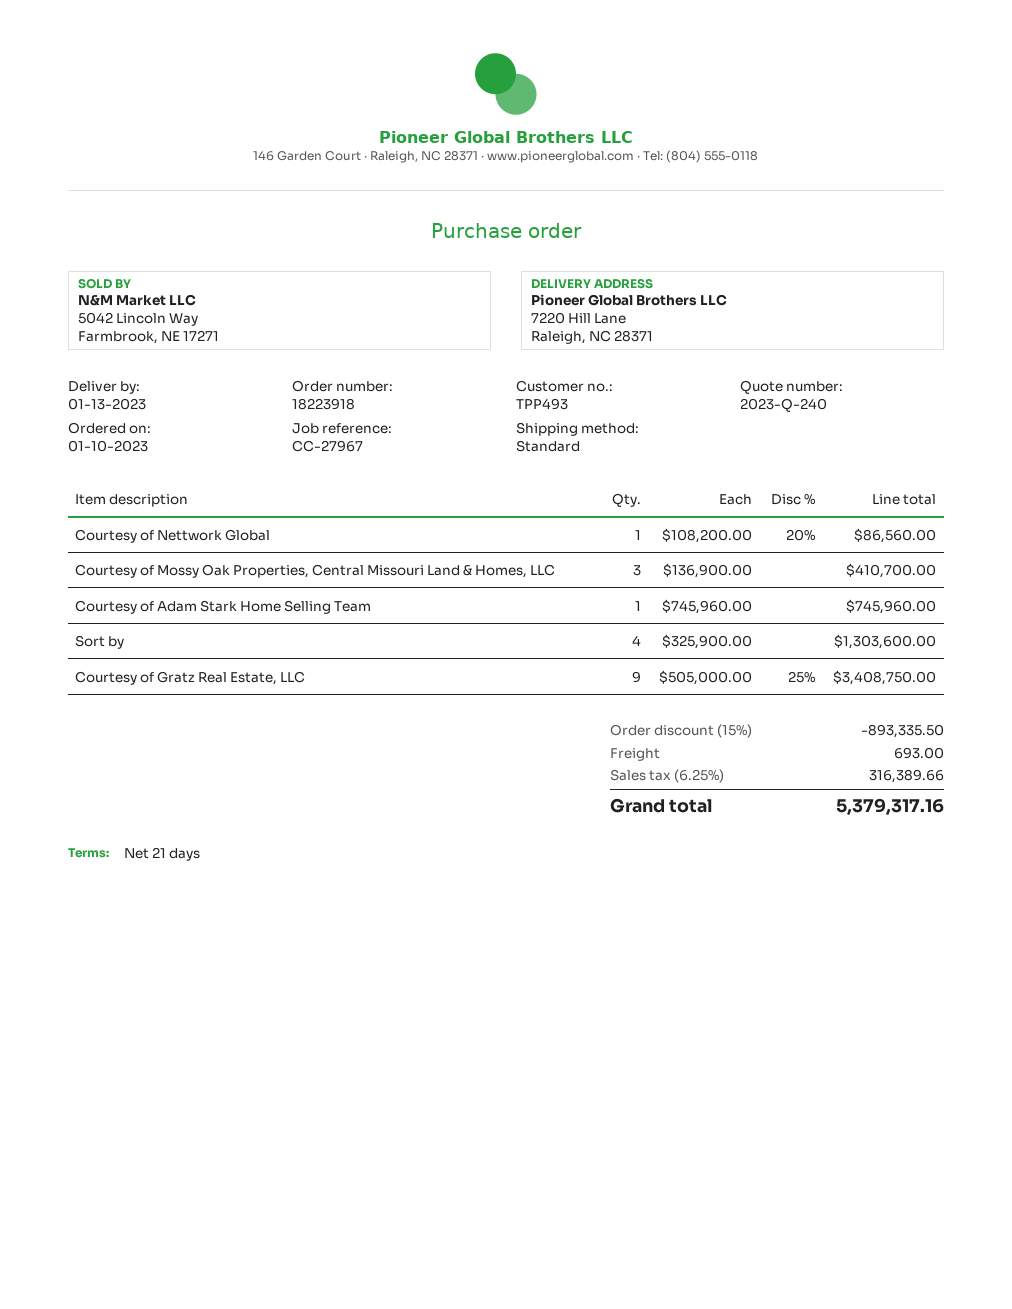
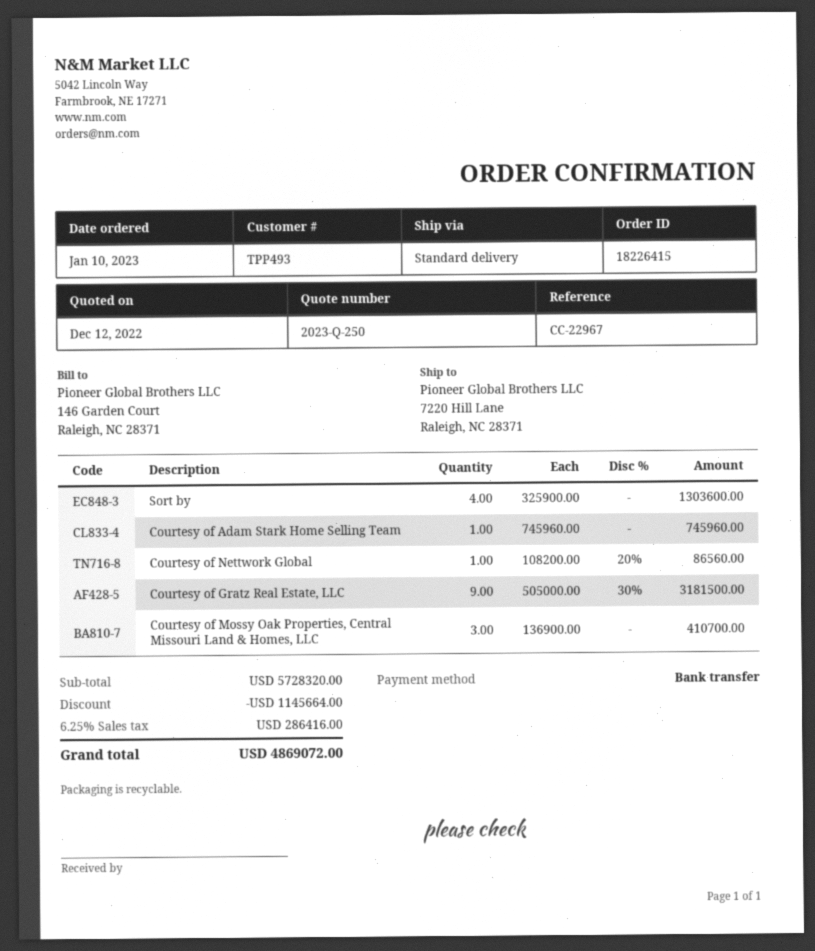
quote number: 2023-Q-240 -> 2023-Q-250
order number: 18223918 -> 18226415
reference: CC-27967 -> CC-22967
Courtesy of Gratz Real Estate, LLC: 9 x 505000.00 - 25% = 3408750.00 -> 9 x 505000.00 - 30% = 3181500.00
discount: 893335.50 -> 1145664.00
shipping: 693.00 -> none
tax: 6.25% = 316389.66 -> 6.25% = 286416.00
total: 5379317.16 -> 4869072.00

